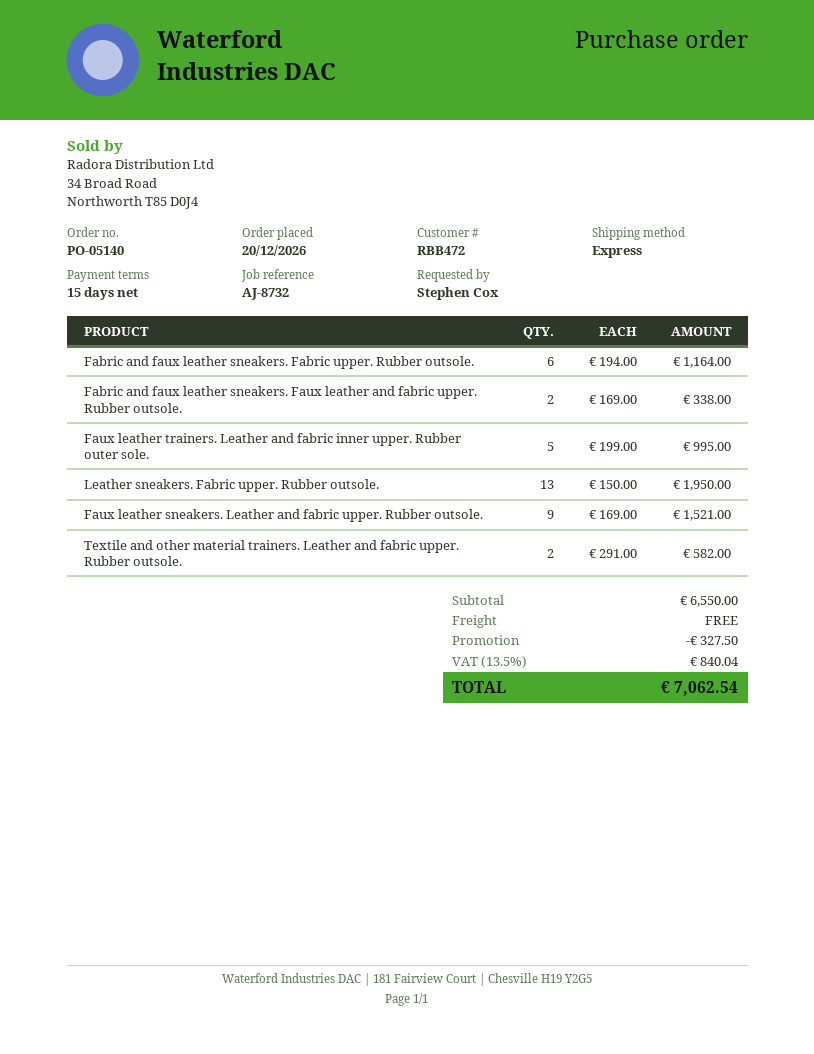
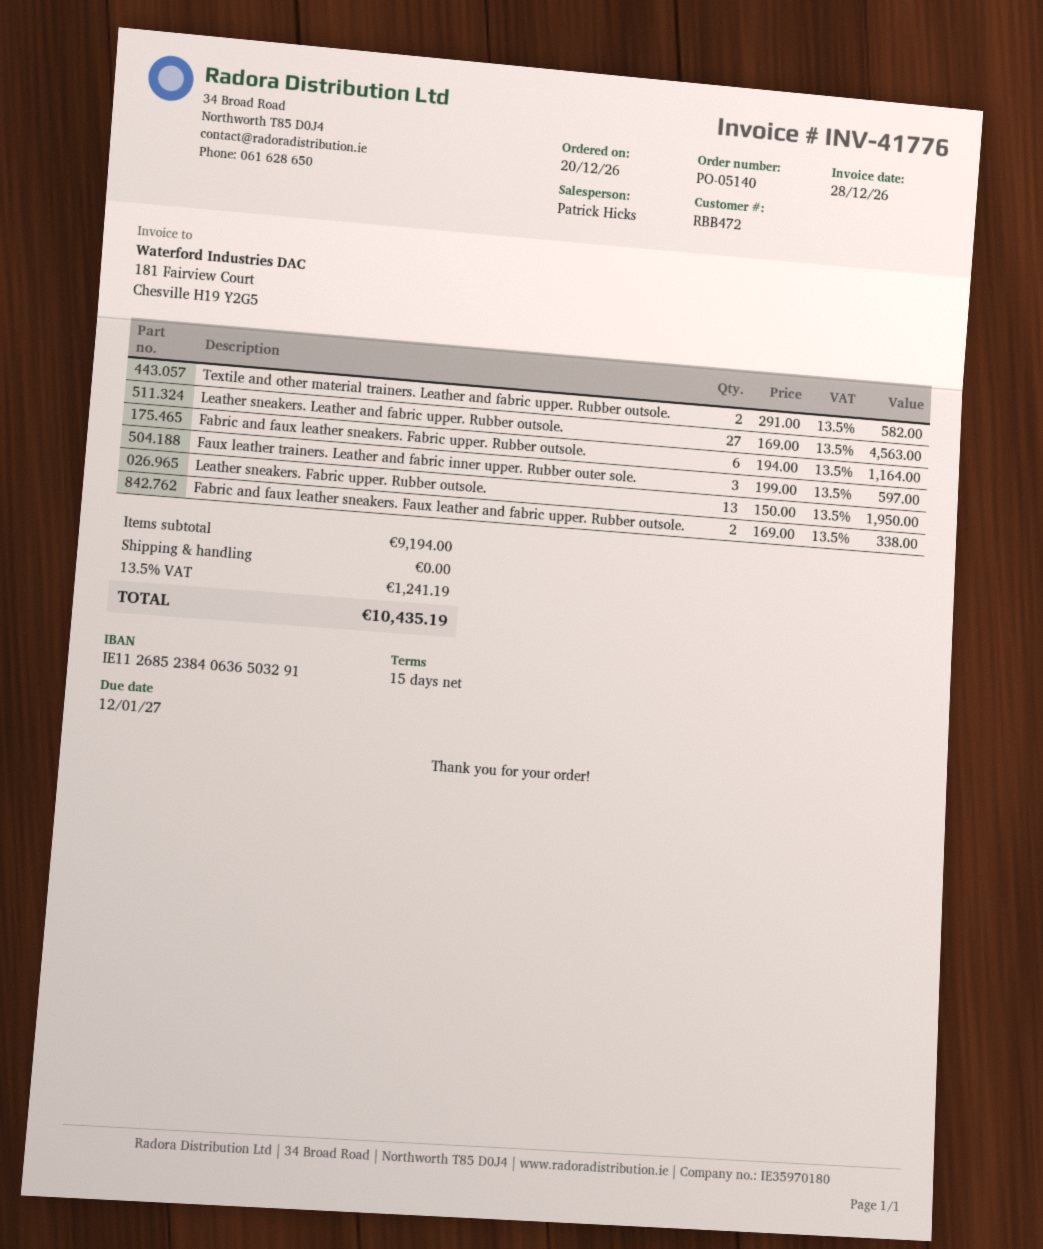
Faux leather trainers. Leather and fabric inner upper. Rubber outer sole.: 5 x 199.00 = 995.00 -> 3 x 199.00 = 597.00
Faux leather sneakers. Leather and fabric upper. Rubber outsole.: 9 x 169.00 = 1521.00 -> none
Leather sneakers. Leather and fabric upper. Rubber outsole.: none -> 27 x 169.00 = 4563.00
subtotal: 6550.00 -> 9194.00
discount: 327.50 -> none
tax: 13.5% = 840.04 -> 13.5% = 1241.19
total: 7062.54 -> 10435.19

